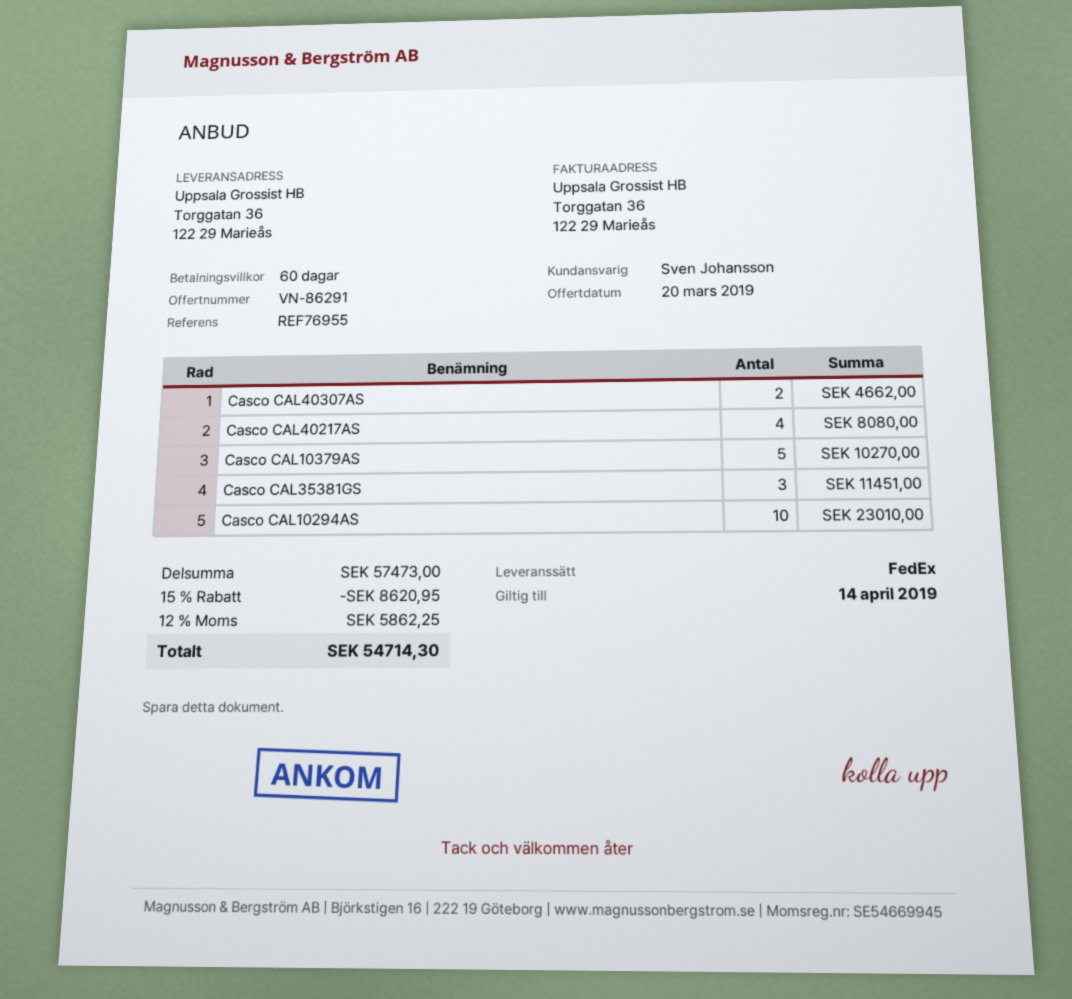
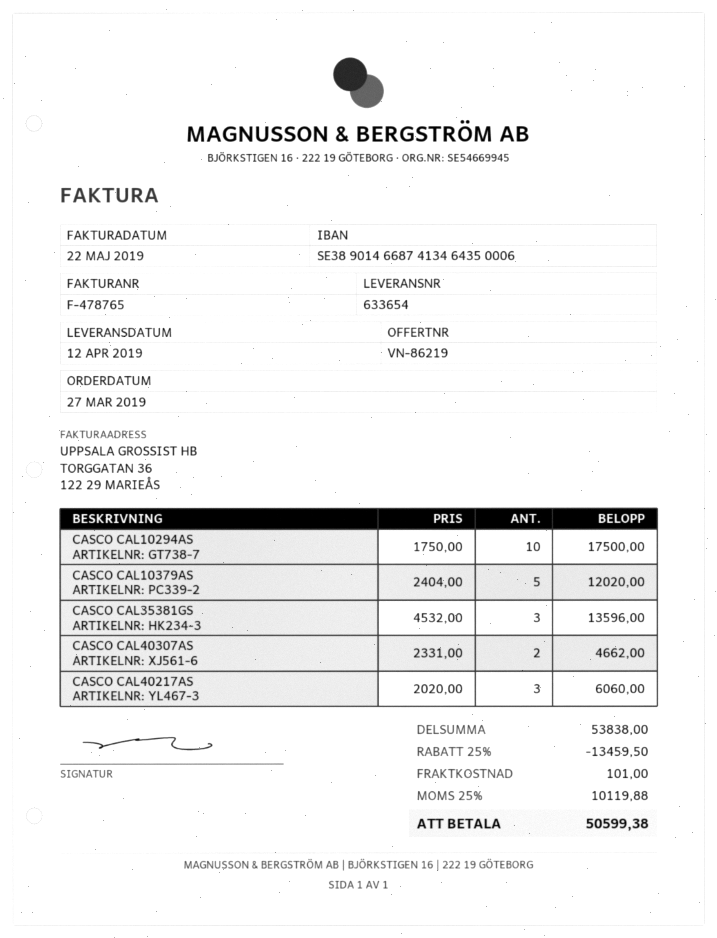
quote number: VN-86291 -> VN-86219
Casco CAL40217AS: 4 for 8080.00 -> 3 for 6060.00
Casco CAL10379AS: 5 for 10270.00 -> 5 for 12020.00
Casco CAL35381GS: 3 for 11451.00 -> 3 for 13596.00
Casco CAL10294AS: 10 for 23010.00 -> 10 for 17500.00
subtotal: 57473.00 -> 53838.00
discount: 15% = 8620.95 -> 25% = 13459.50
shipping: none -> 101.00
tax: 12% = 5862.25 -> 25% = 10119.88
total: 54714.30 -> 50599.38

